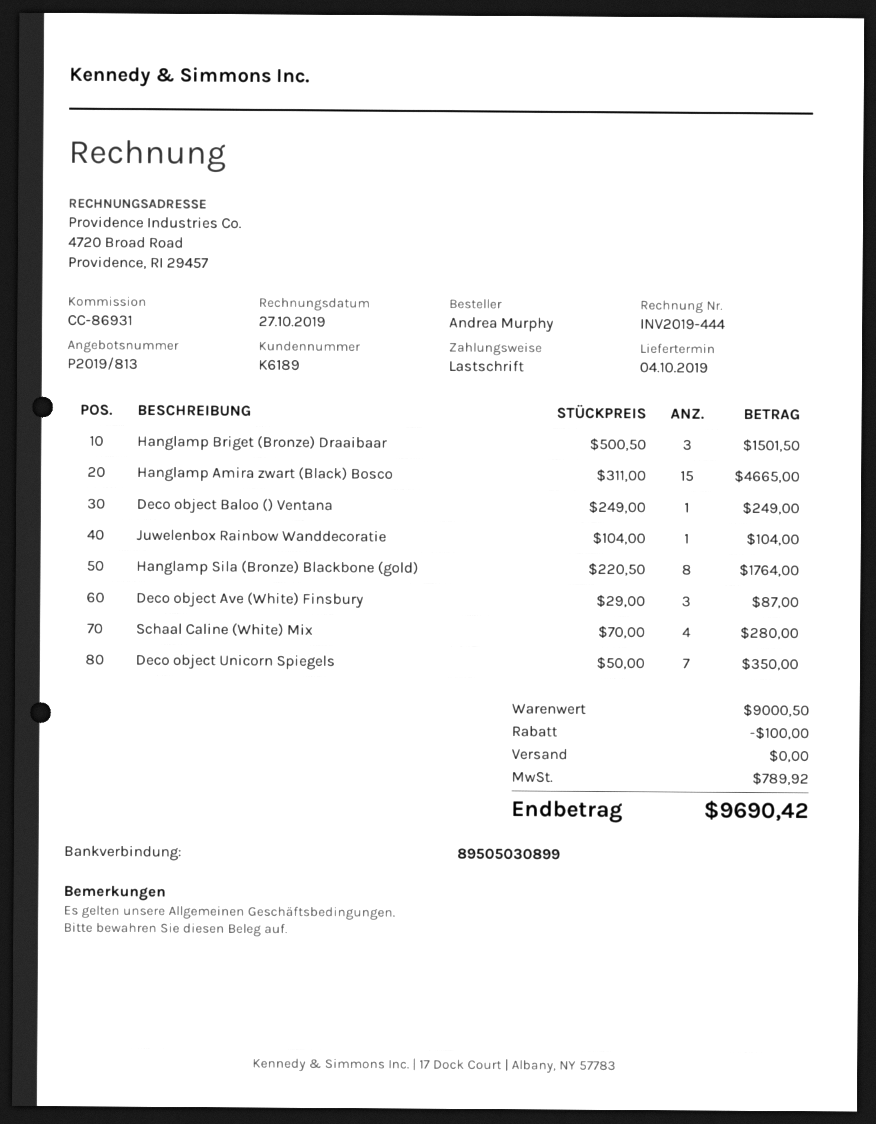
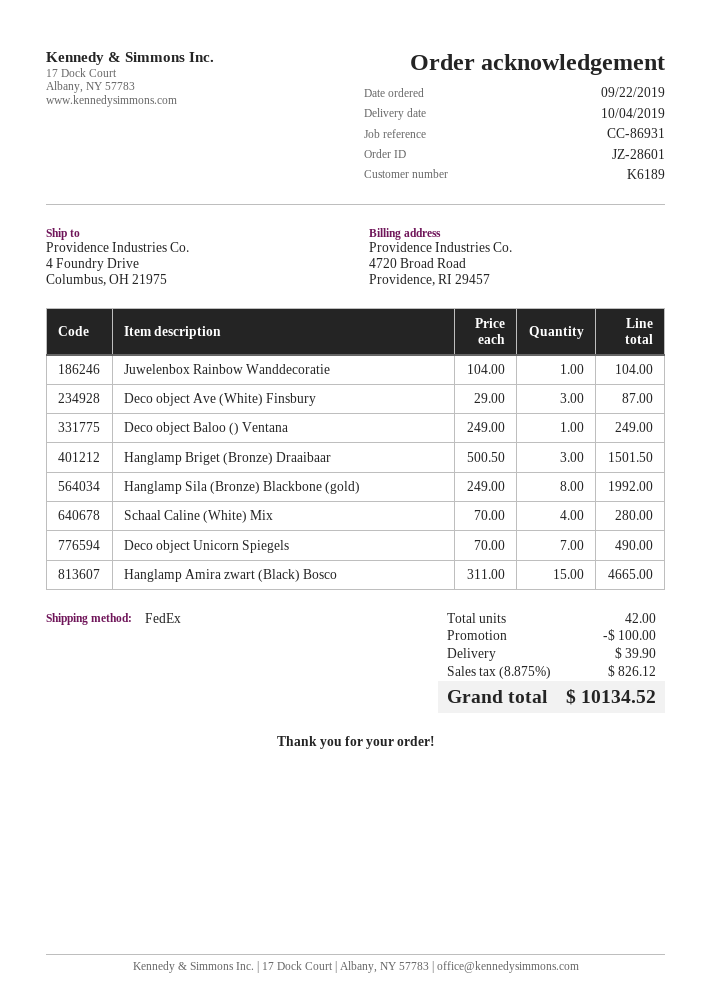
Hanglamp Sila (Bronze) Blackbone (gold): 8 x 220.50 = 1764.00 -> 8 x 249.00 = 1992.00
Deco object Unicorn Spiegels: 7 x 50.00 = 350.00 -> 7 x 70.00 = 490.00
shipping: 0.00 -> 39.90
tax: 789.92 -> 826.12
total: 9690.42 -> 10134.52

